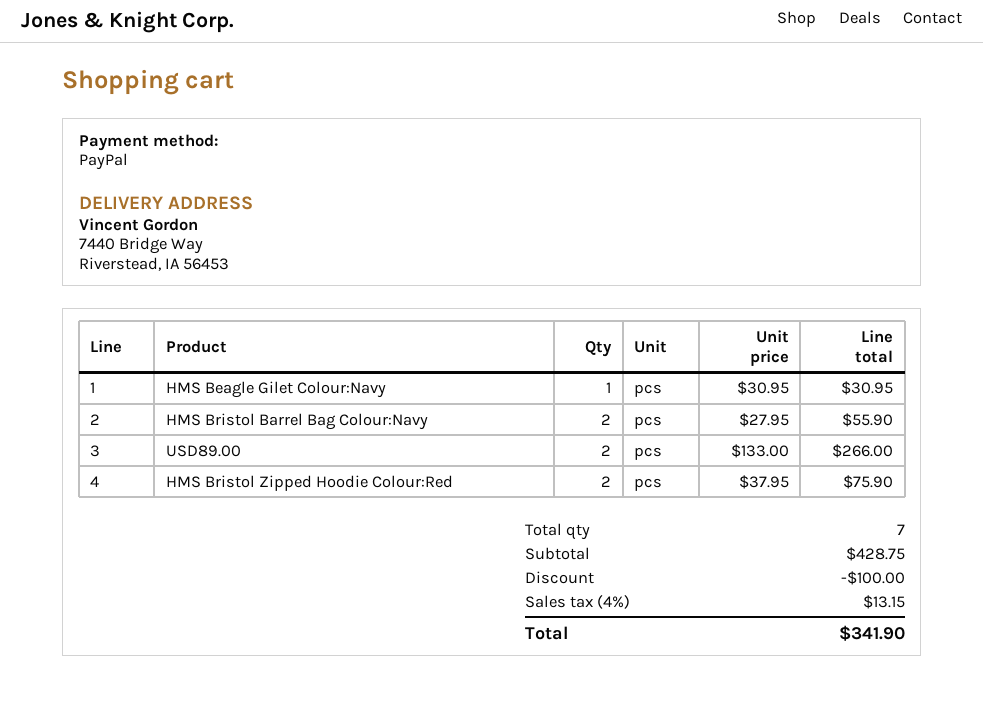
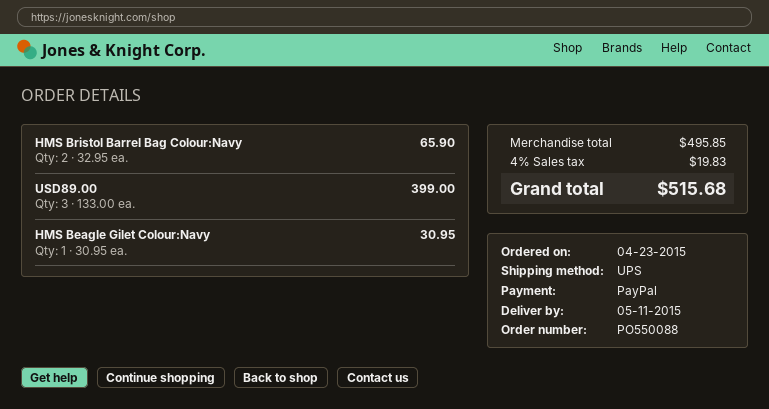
HMS Bristol Barrel Bag Colour:Navy: 2 x 27.95 = 55.90 -> 2 x 32.95 = 65.90
USD89.00: 2 x 133.00 = 266.00 -> 3 x 133.00 = 399.00
HMS Bristol Zipped Hoodie Colour:Red: 2 x 37.95 = 75.90 -> none
subtotal: 428.75 -> 495.85
discount: 100.00 -> none
tax: 4% = 13.15 -> 4% = 19.83
total: 341.90 -> 515.68

